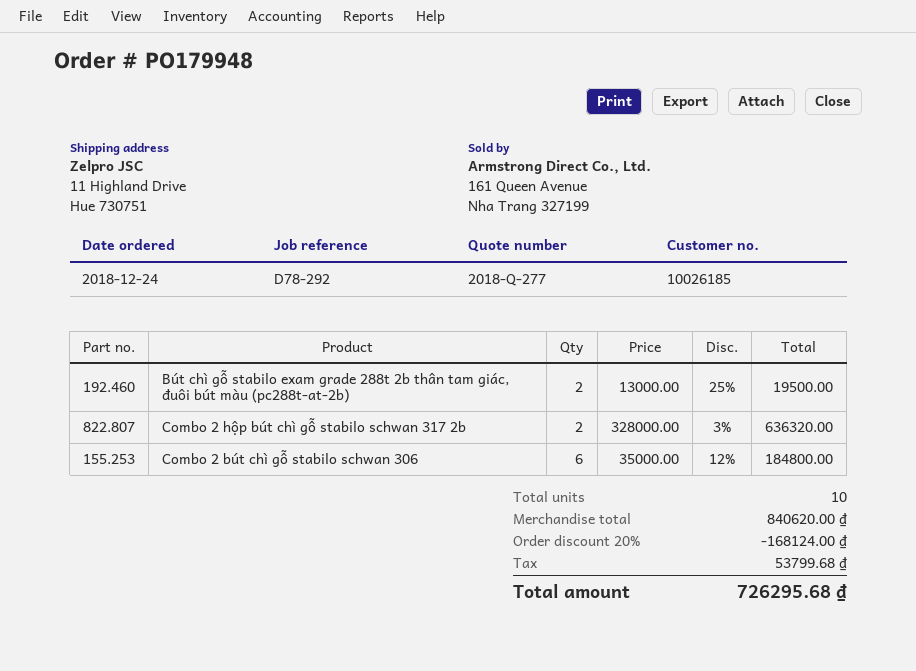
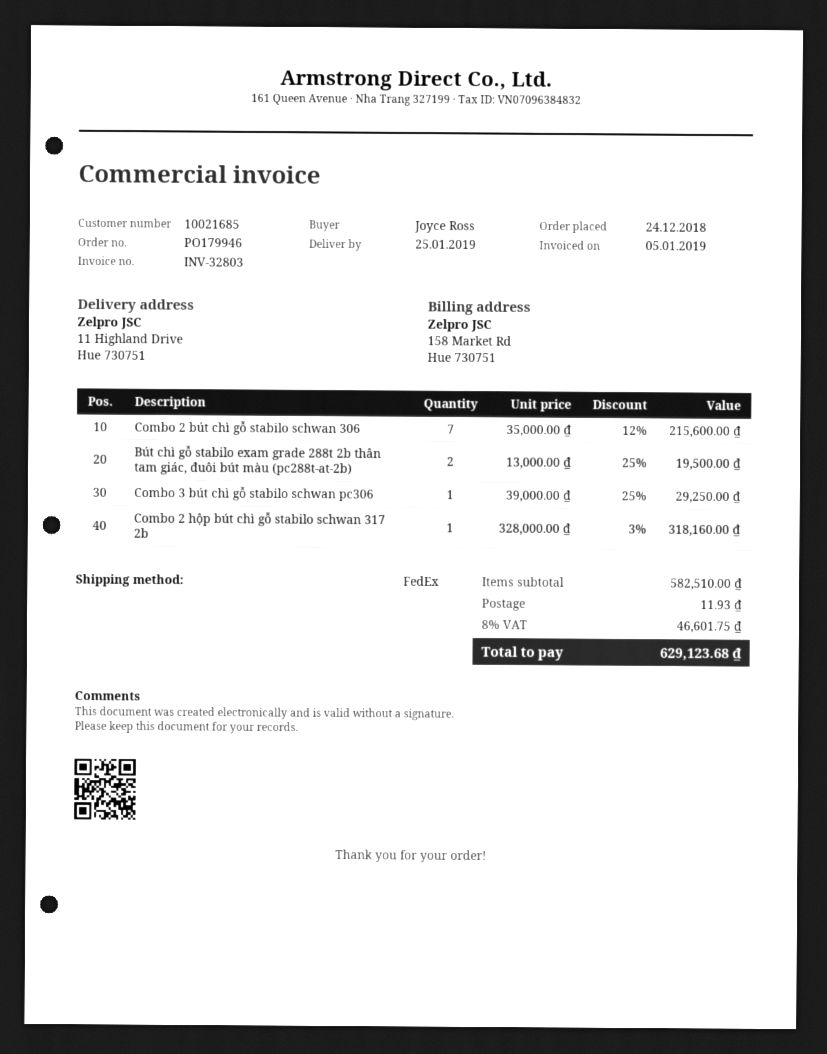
order number: PO179948 -> PO179946
customer number: 10026185 -> 10021685
Combo 2 hộp bút chì gỗ stabilo schwan 317 2b: 2 x 328000.00 - 3% = 636320.00 -> 1 x 328000.00 - 3% = 318160.00
Combo 2 bút chì gỗ stabilo schwan 306: 6 x 35000.00 - 12% = 184800.00 -> 7 x 35000.00 - 12% = 215600.00
Combo 3 bút chì gỗ stabilo schwan pc306: none -> 1 x 39000.00 - 25% = 29250.00
subtotal: 840620.00 -> 582510.00
discount: 20% = 168124.00 -> none
shipping: none -> 11.93
tax: 53799.68 -> 46601.75
total: 726295.68 -> 629123.68

